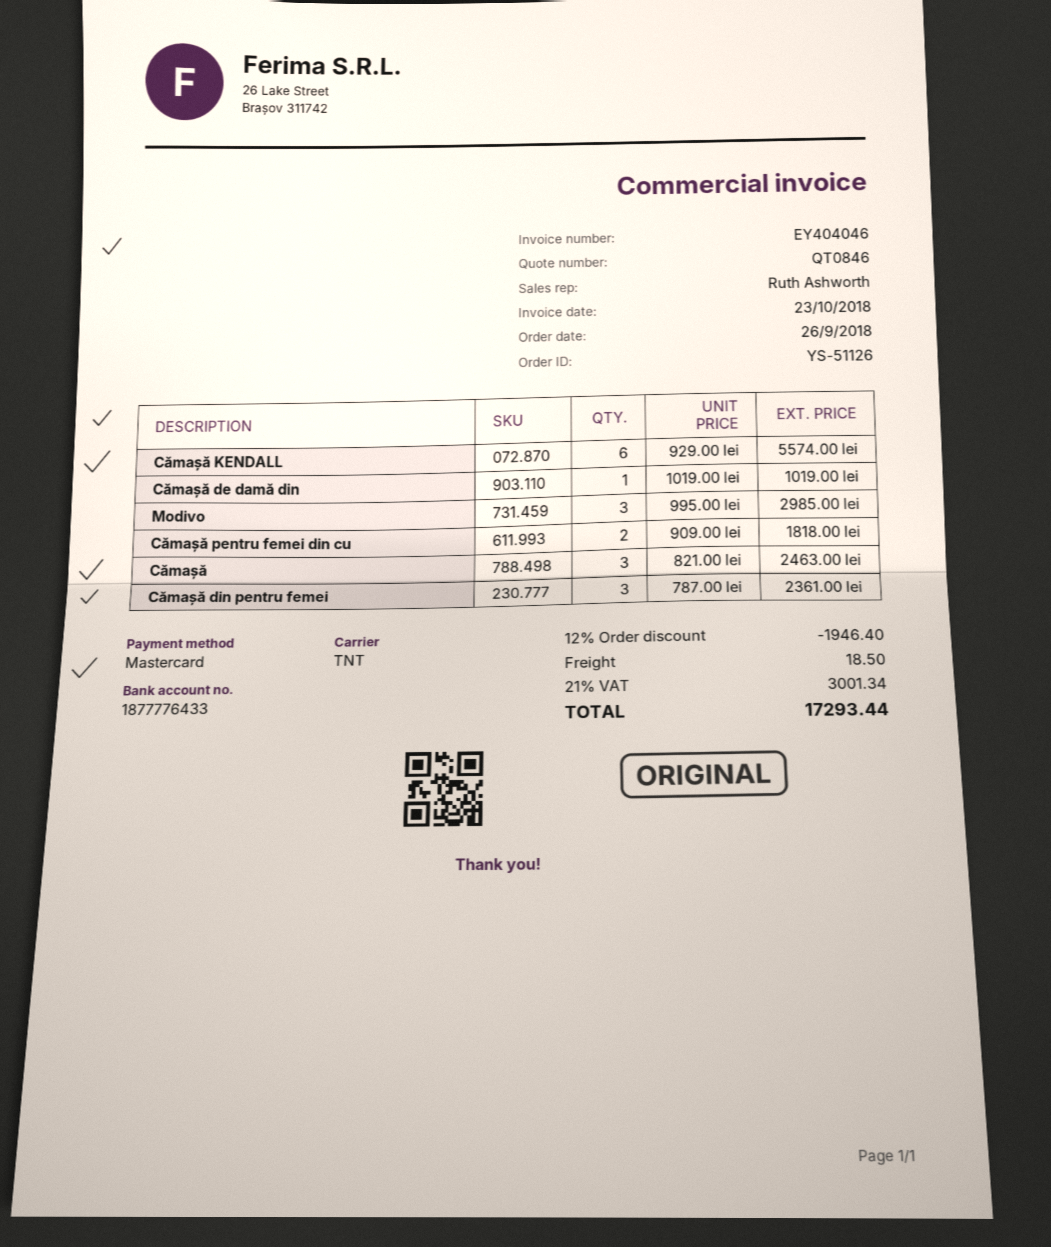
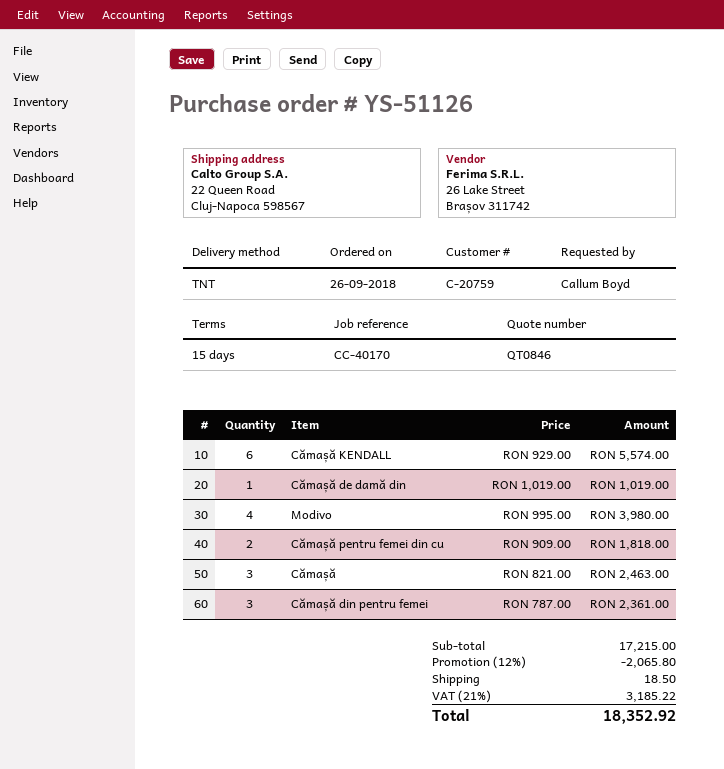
Modivo: 3 x 995.00 = 2985.00 -> 4 x 995.00 = 3980.00
discount: 12% = 1946.40 -> 12% = 2065.80
tax: 21% = 3001.34 -> 21% = 3185.22
total: 17293.44 -> 18352.92

